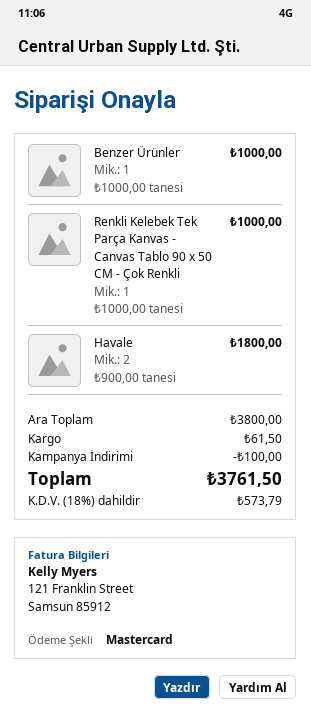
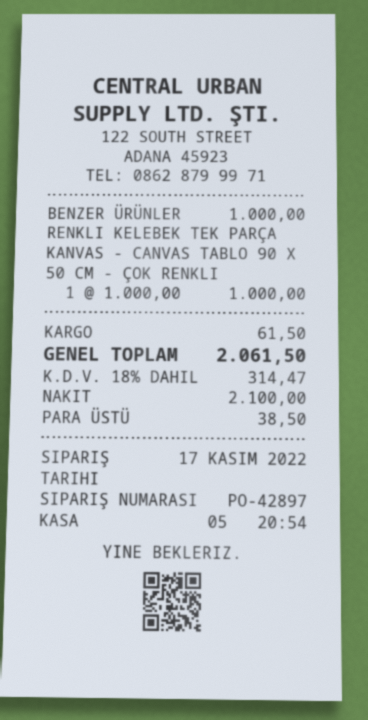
payment method: Mastercard -> cash
Havale: 2 x 900.00 = 1800.00 -> none
discount: 100.00 -> none
tax: 18% = 573.79 -> 18% = 314.47
total: 3761.50 -> 2061.50

